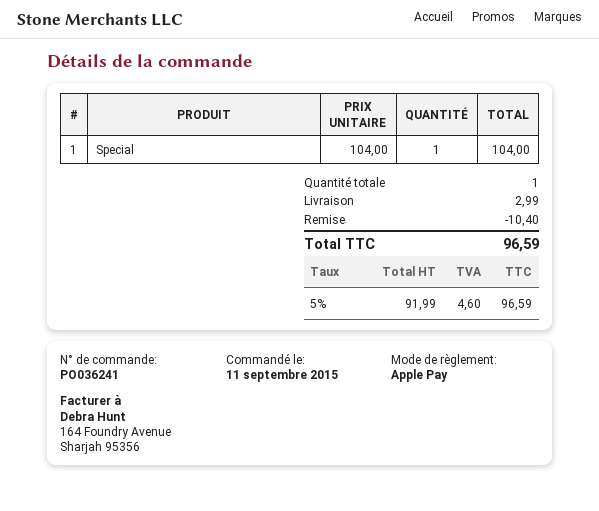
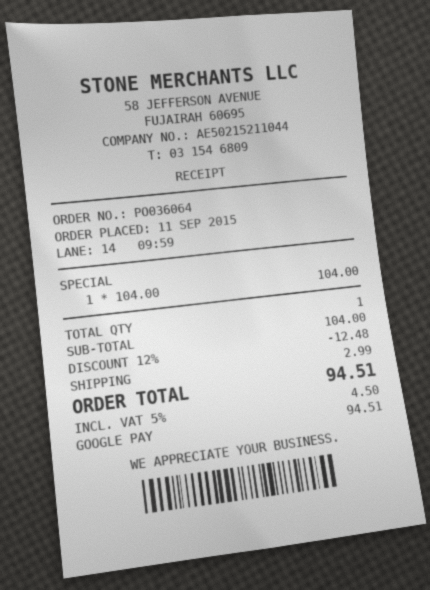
order number: PO036241 -> PO036064
payment method: Apple Pay -> Google Pay
discount: 10.40 -> 12.48
tax: 5% = 4.60 -> 5% = 4.50
total: 96.59 -> 94.51

